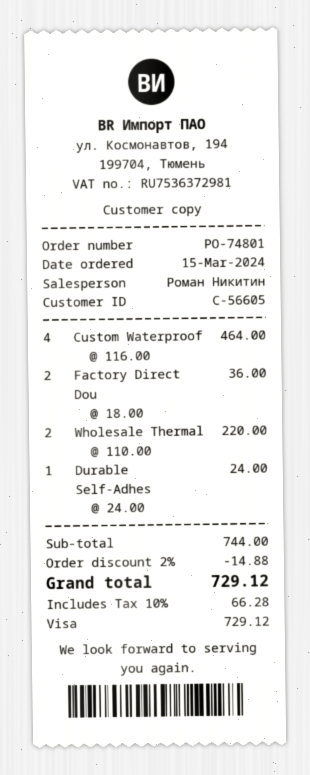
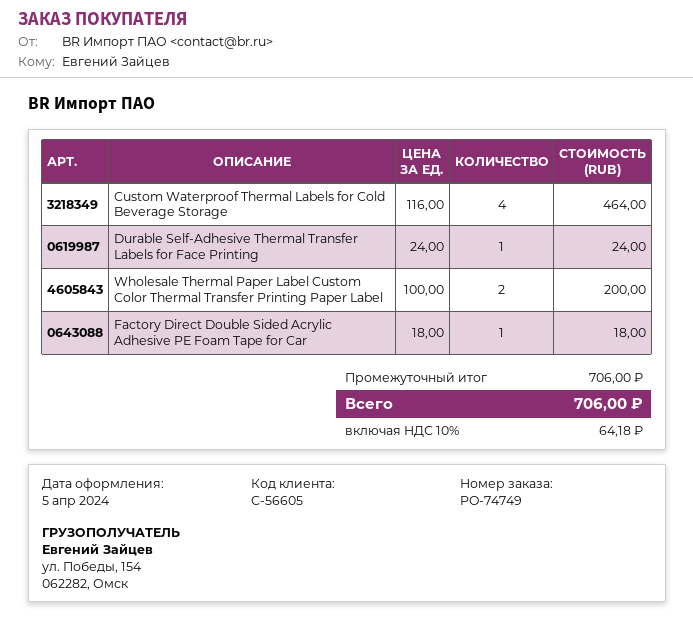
order number: PO-74801 -> PO-74749
order date: 2024-03-15 -> 2024-04-05
Factory Direct Dou: 2 x 18.00 = 36.00 -> 1 x 18.00 = 18.00
Wholesale Thermal: 2 x 110.00 = 220.00 -> 2 x 100.00 = 200.00
subtotal: 744.00 -> 706.00
discount: 2% = 14.88 -> none
tax: 10% = 66.28 -> 10% = 64.18
total: 729.12 -> 706.00

